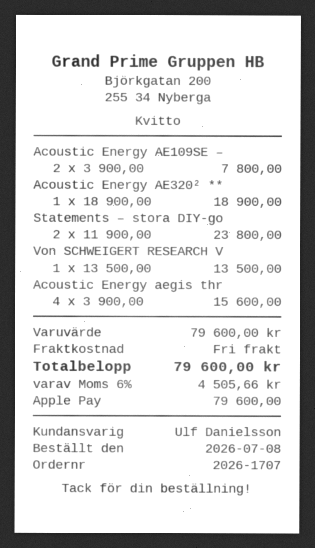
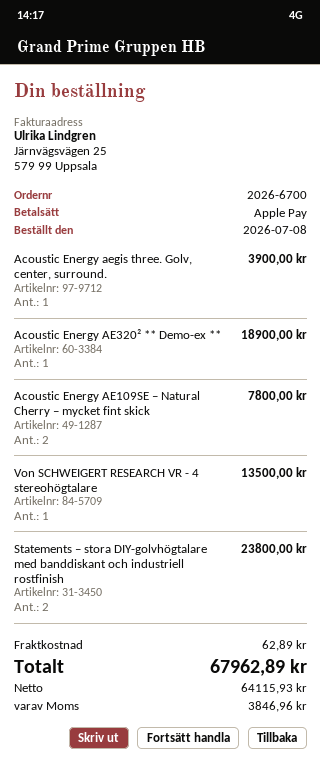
order number: 2026-1707 -> 2026-6700
Acoustic Energy aegis thr: 4 for 15600.00 -> 1 for 3900.00
shipping: 0.00 -> 62.89
tax: 4505.66 -> 3846.96
total: 79600.00 -> 67962.89

